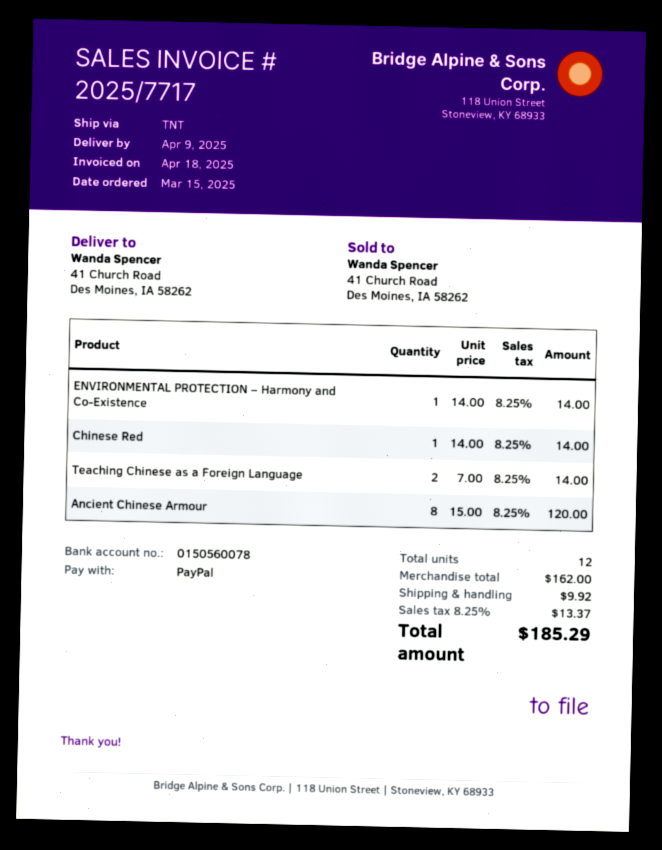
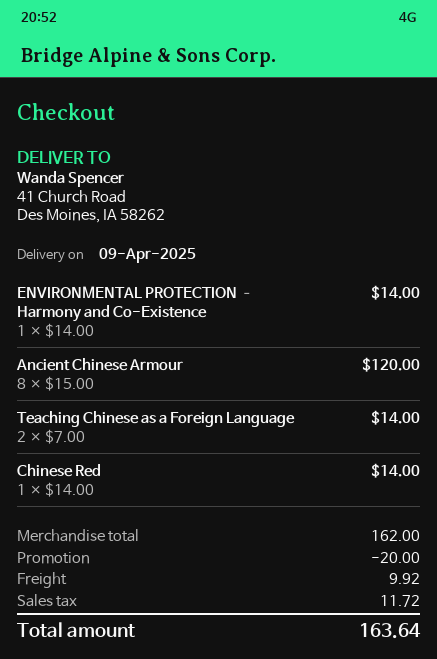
discount: none -> 20.00
tax: 13.37 -> 11.72
total: 185.29 -> 163.64

